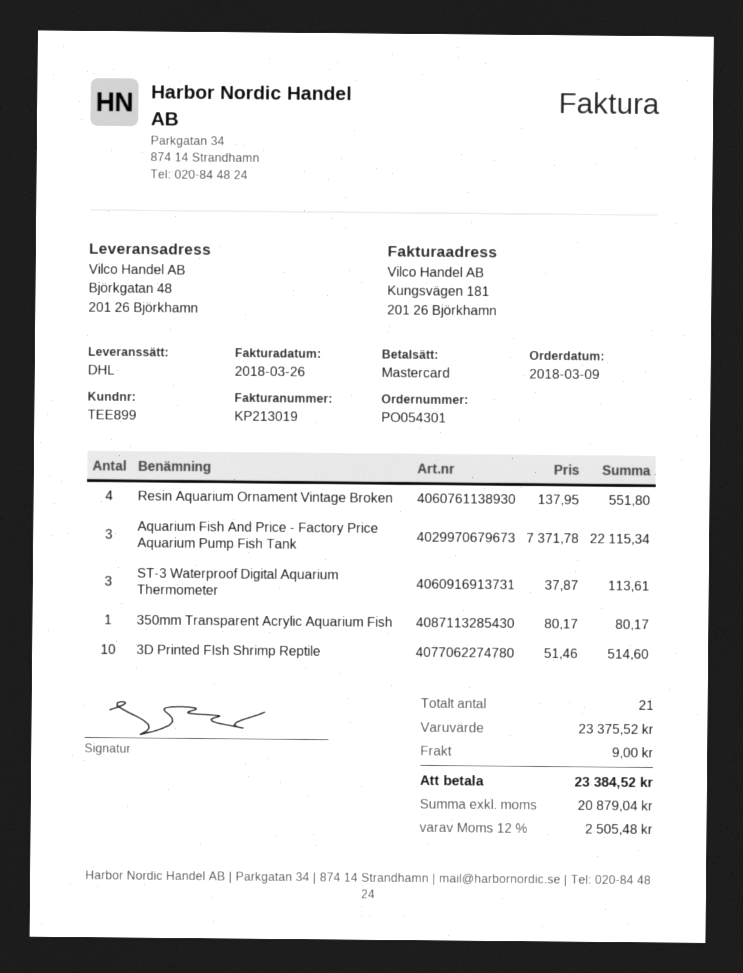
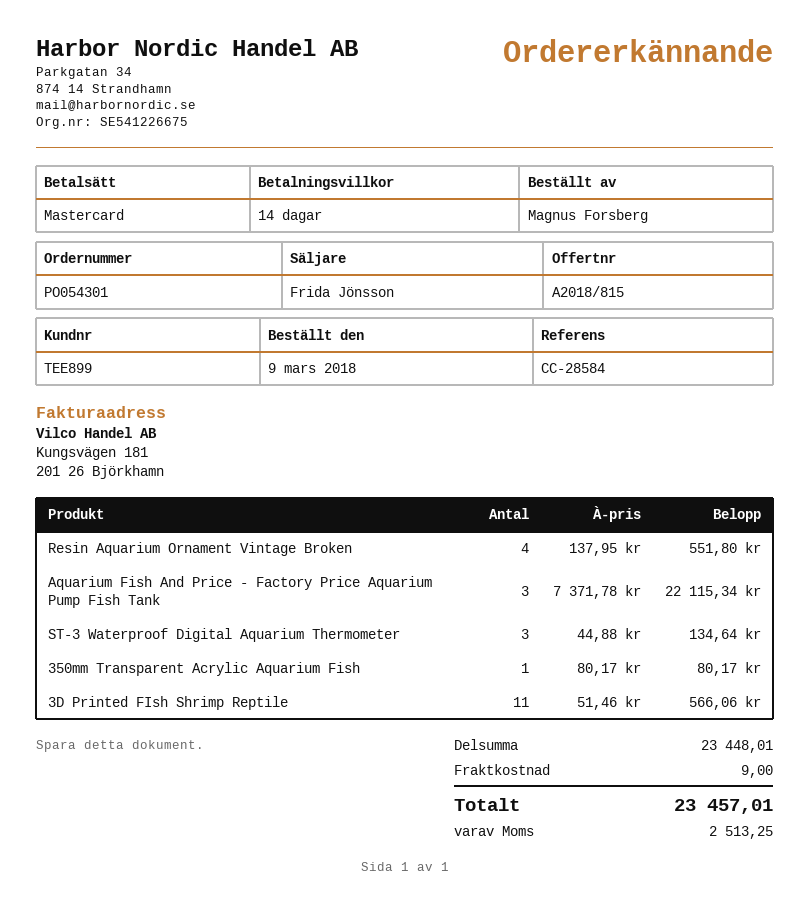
ST-3 Waterproof Digital Aquarium Thermometer: 3 x 37.87 = 113.61 -> 3 x 44.88 = 134.64
3D Printed FIsh Shrimp Reptile: 10 x 51.46 = 514.60 -> 11 x 51.46 = 566.06
subtotal: 23375.52 -> 23448.01
tax: 2505.48 -> 2513.25
total: 23384.52 -> 23457.01

